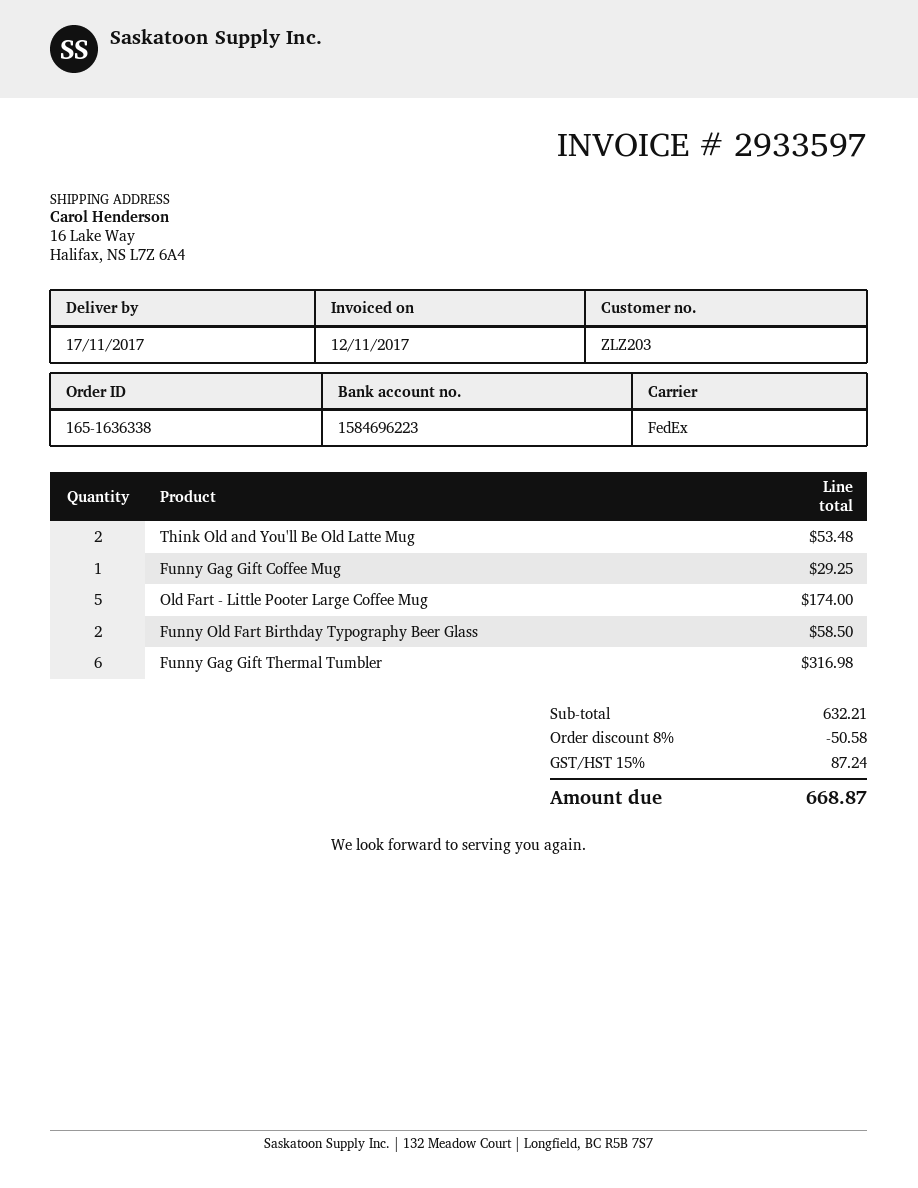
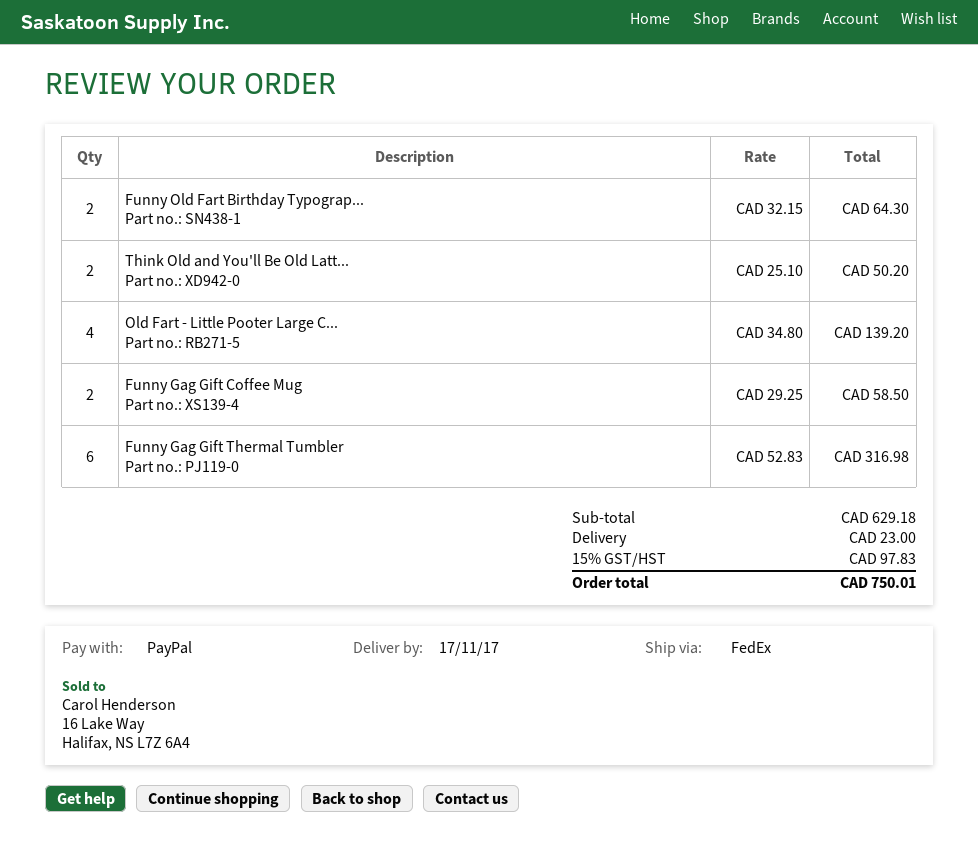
Think Old and You'll Be Old Latte Mug: 2 for 53.48 -> 2 for 50.20
Funny Gag Gift Coffee Mug: 1 for 29.25 -> 2 for 58.50
Old Fart - Little Pooter Large Coffee Mug: 5 for 174.00 -> 4 for 139.20
Funny Old Fart Birthday Typography Beer Glass: 2 for 58.50 -> 2 for 64.30
subtotal: 632.21 -> 629.18
discount: 8% = 50.58 -> none
shipping: none -> 23.00
tax: 15% = 87.24 -> 15% = 97.83
total: 668.87 -> 750.01

